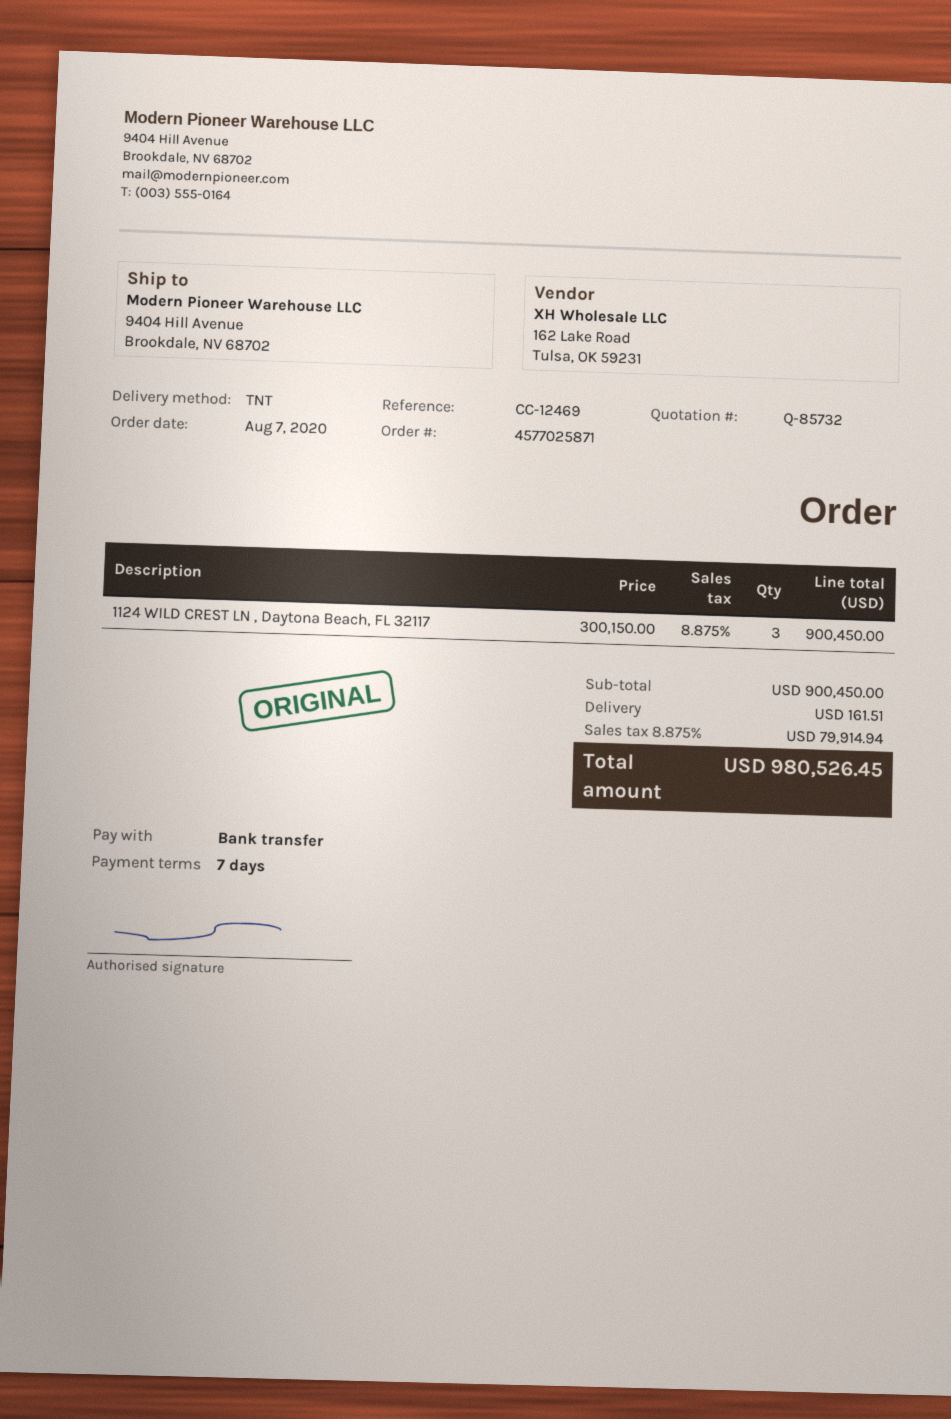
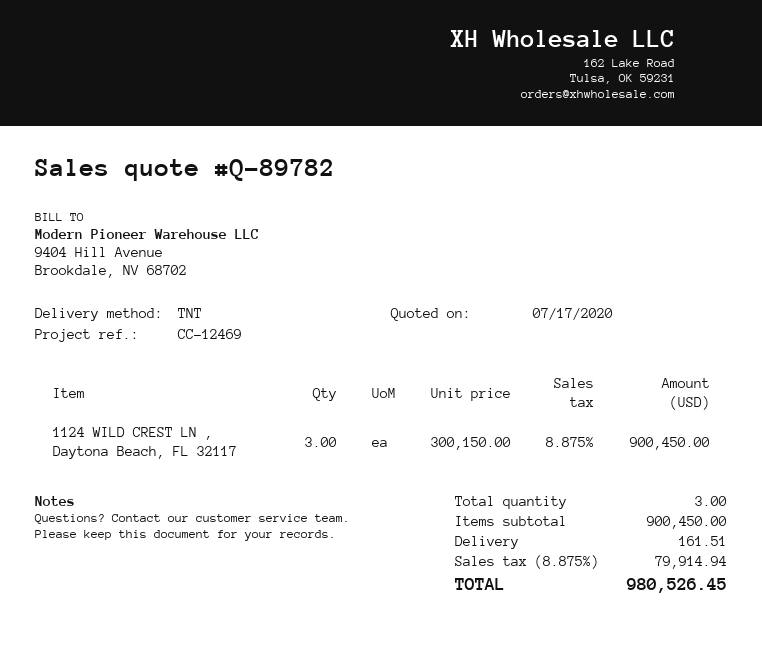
quote number: Q-85732 -> Q-89782

